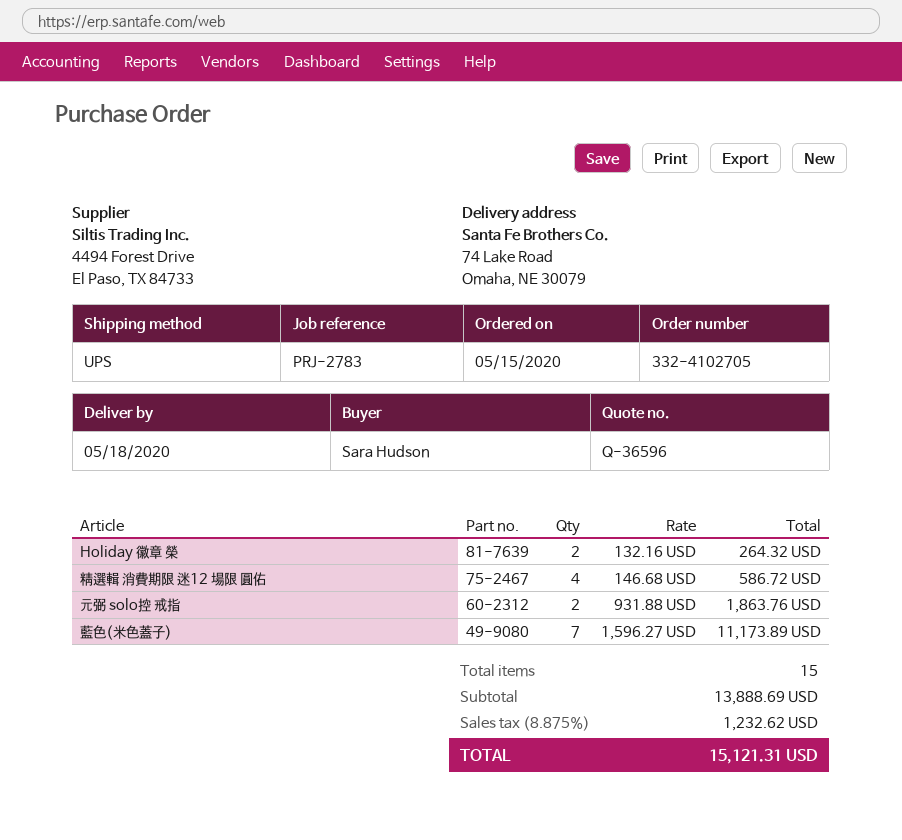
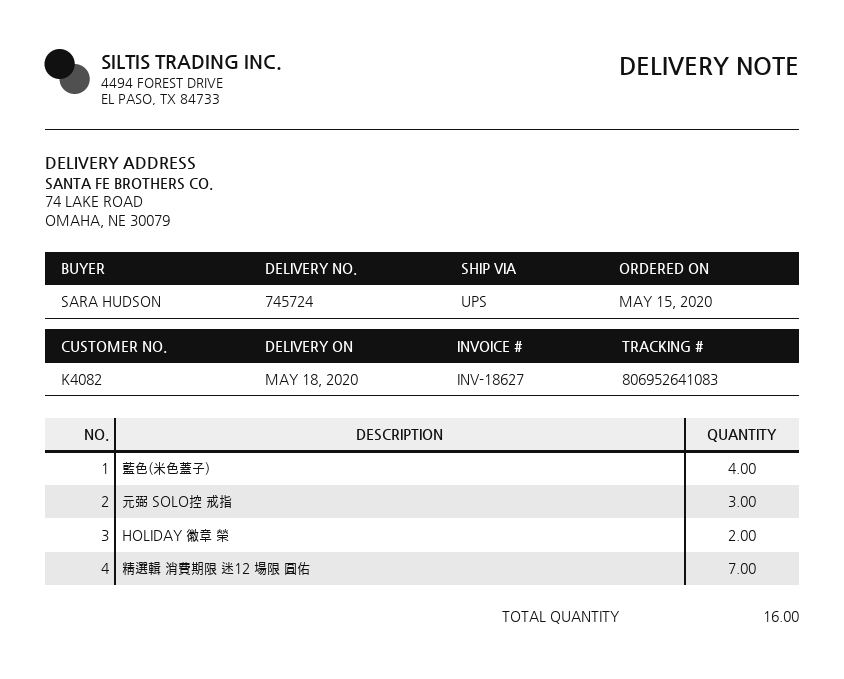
精選輯 消費期限 迷12 場限 圓佑: 4 -> 7
元弼 solo控 戒指: 2 -> 3
藍色(米色蓋子): 7 -> 4
total quantity: 15 -> 16

